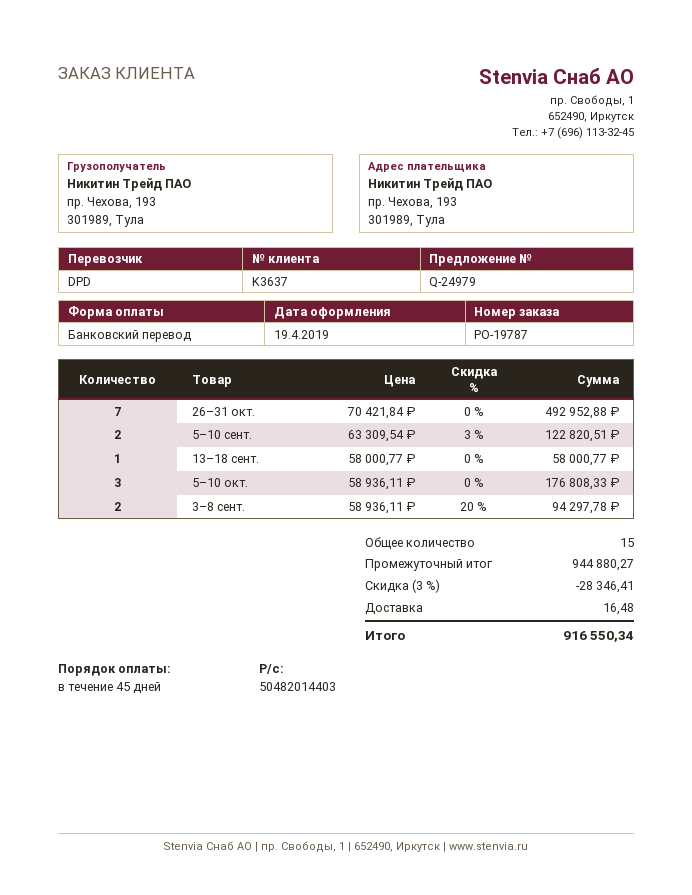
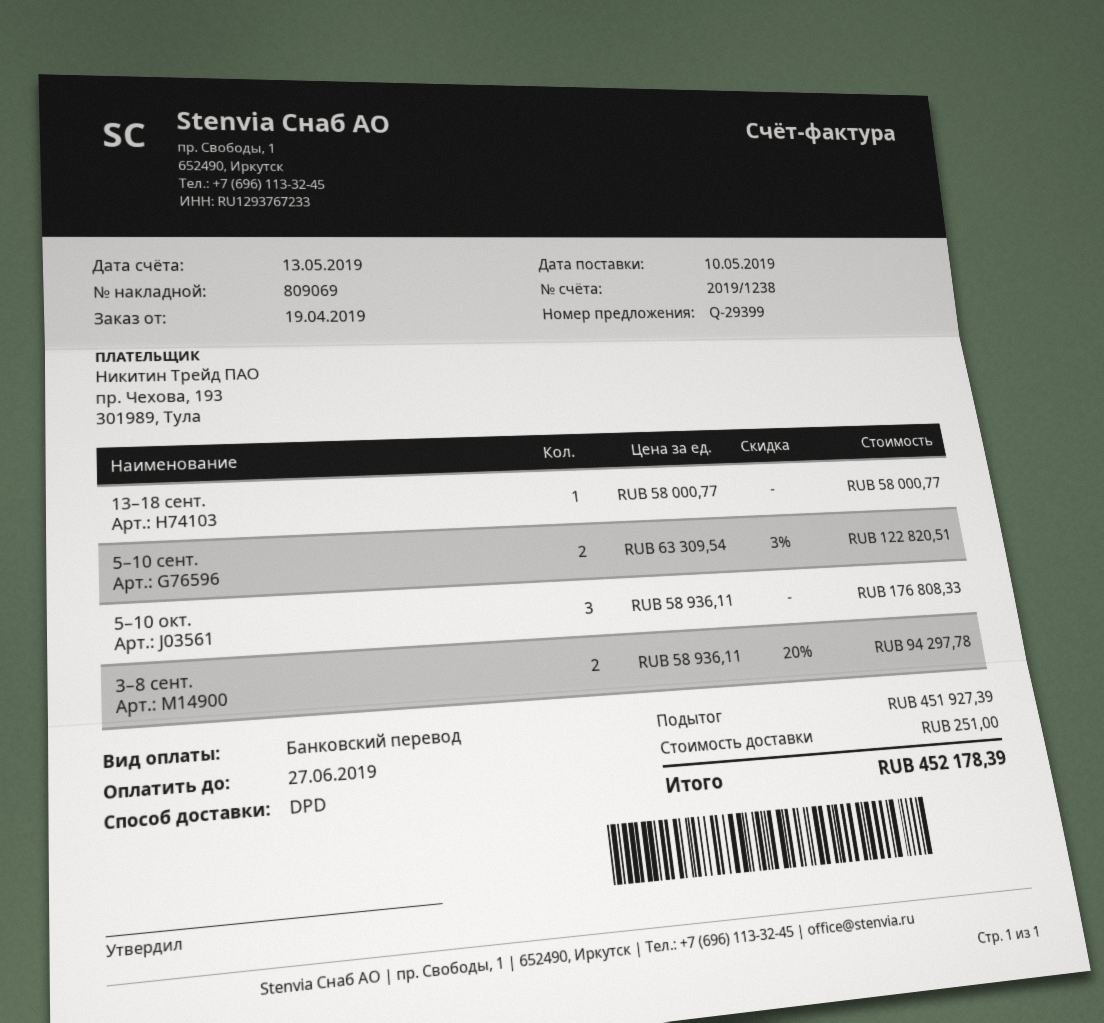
quote number: Q-24979 -> Q-29399
26–31 окт.: 7 x 70421.84 = 492952.88 -> none
subtotal: 944880.27 -> 451927.39
discount: 3% = 28346.41 -> none
shipping: 16.48 -> 251.00
total: 916550.34 -> 452178.39

